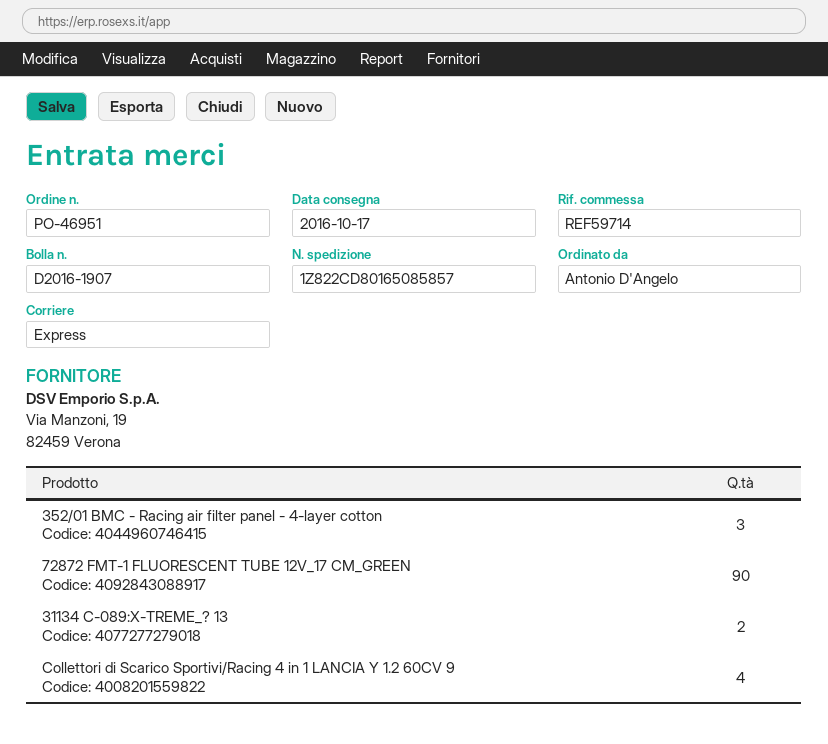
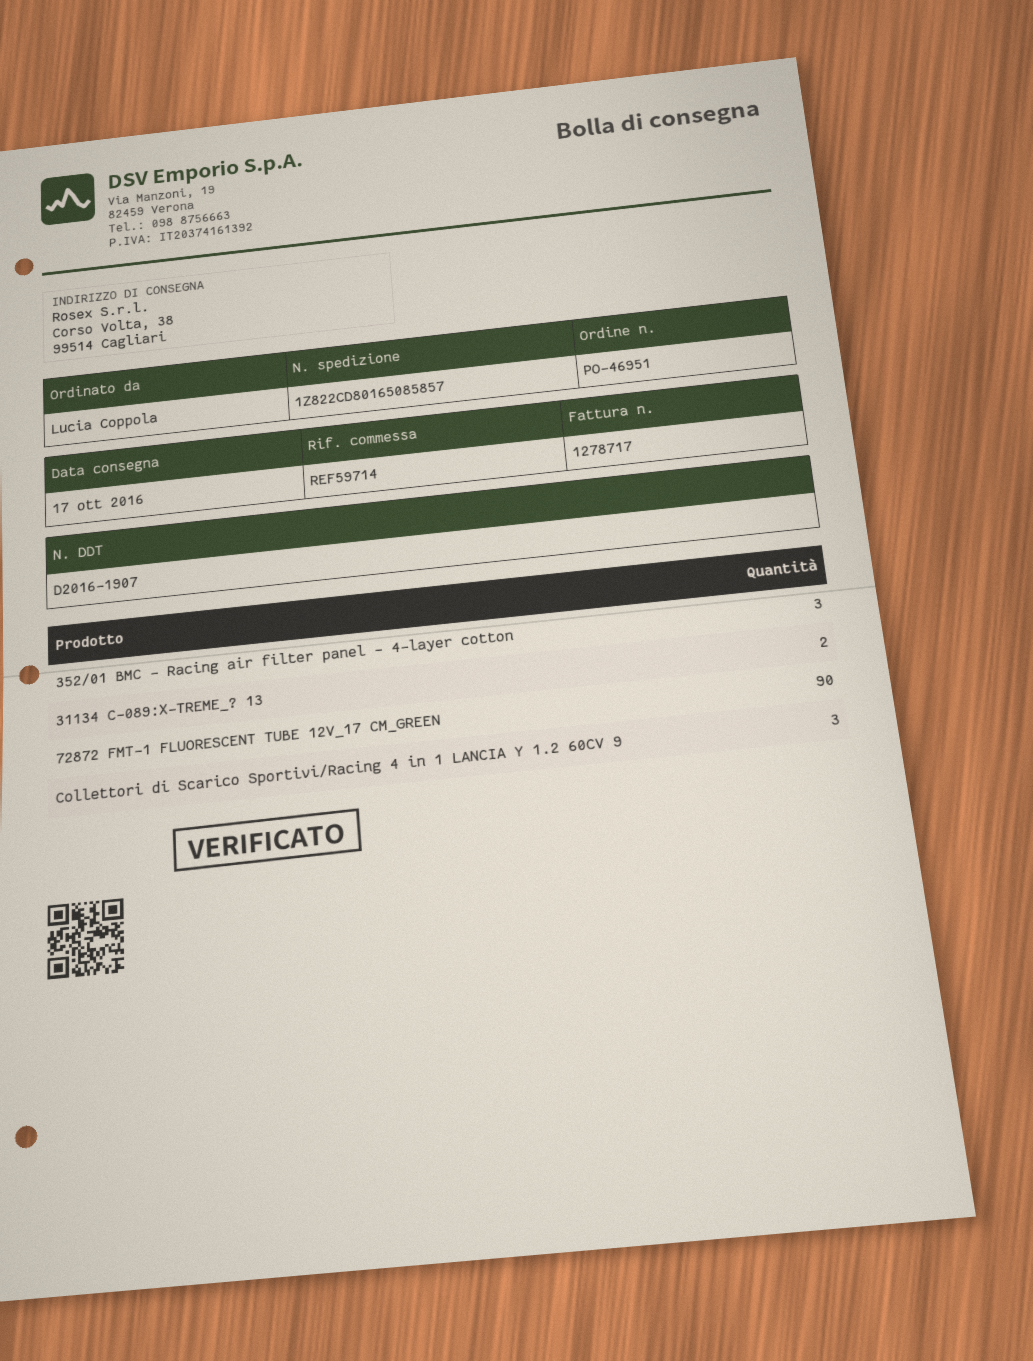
ordered by: Antonio D'Angelo -> Lucia Coppola
Collettori di Scarico Sportivi/Racing 4 in 1 LANCIA Y 1.2 60CV 9: 4 -> 3

